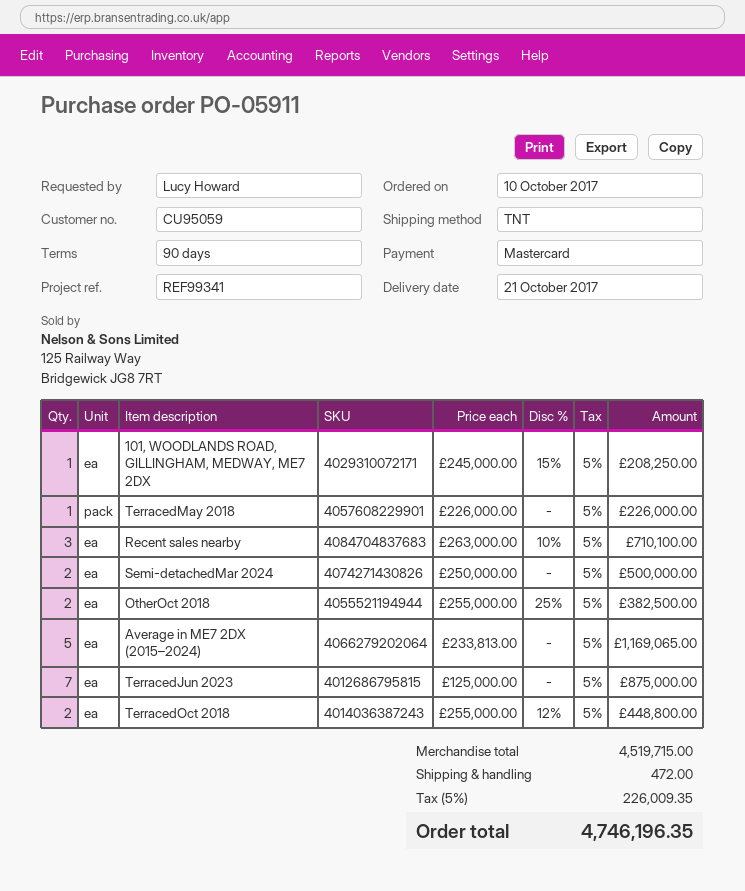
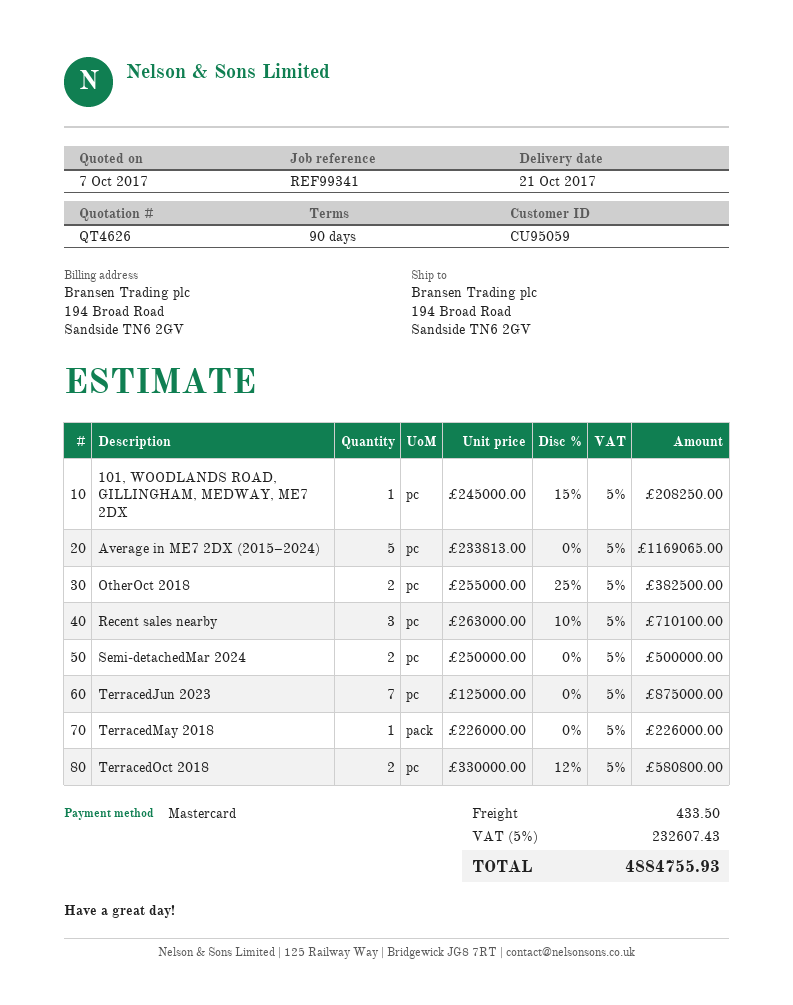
TerracedOct 2018: 2 x 255000.00 - 12% = 448800.00 -> 2 x 330000.00 - 12% = 580800.00
shipping: 472.00 -> 433.50
tax: 5% = 226009.35 -> 5% = 232607.43
total: 4746196.35 -> 4884755.93

